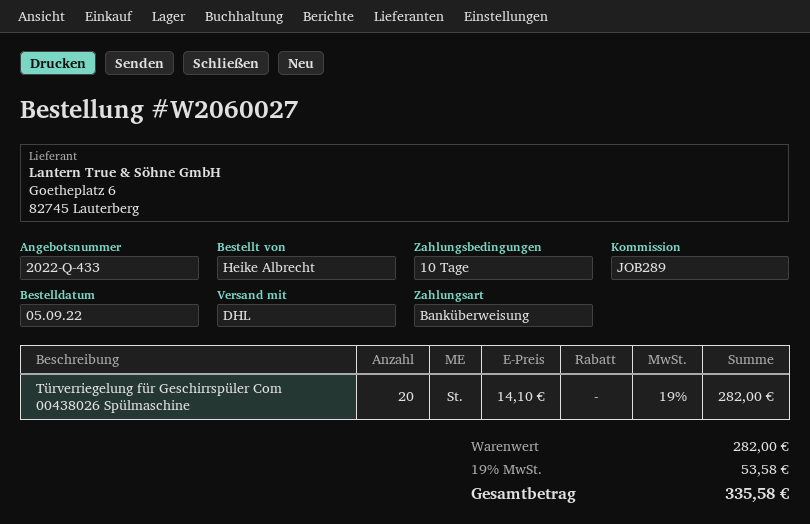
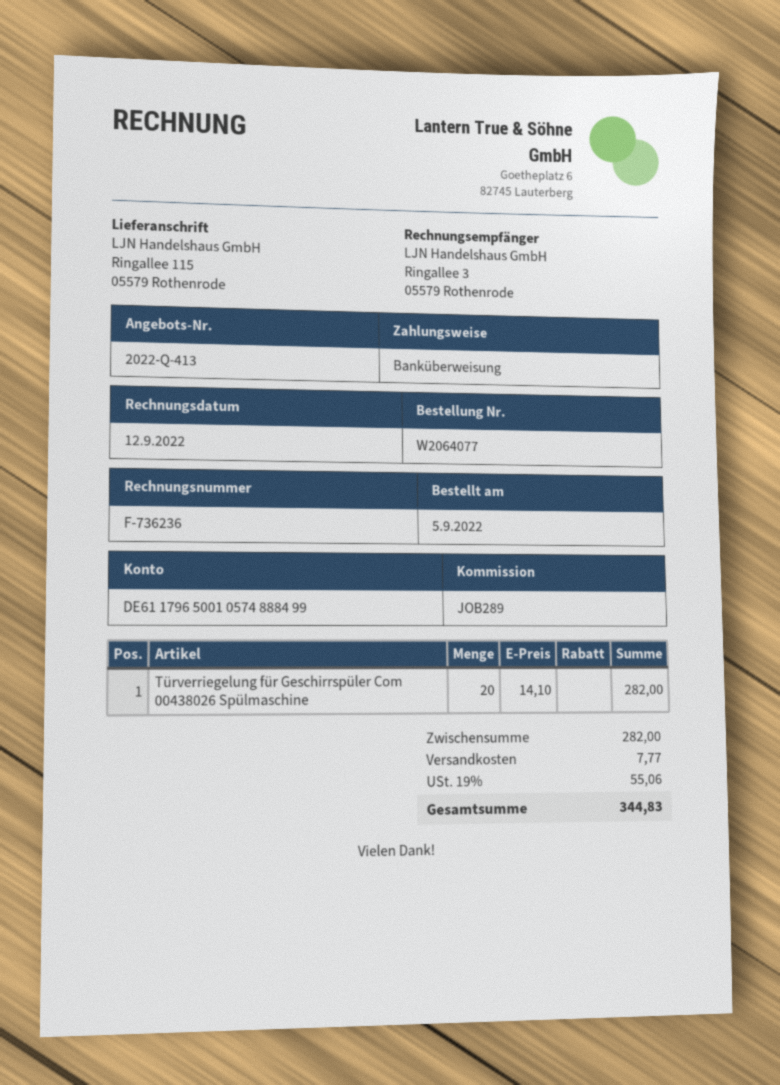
quote number: 2022-Q-433 -> 2022-Q-413
order number: W2060027 -> W2064077
shipping: none -> 7.77
tax: 19% = 53.58 -> 19% = 55.06
total: 335.58 -> 344.83

